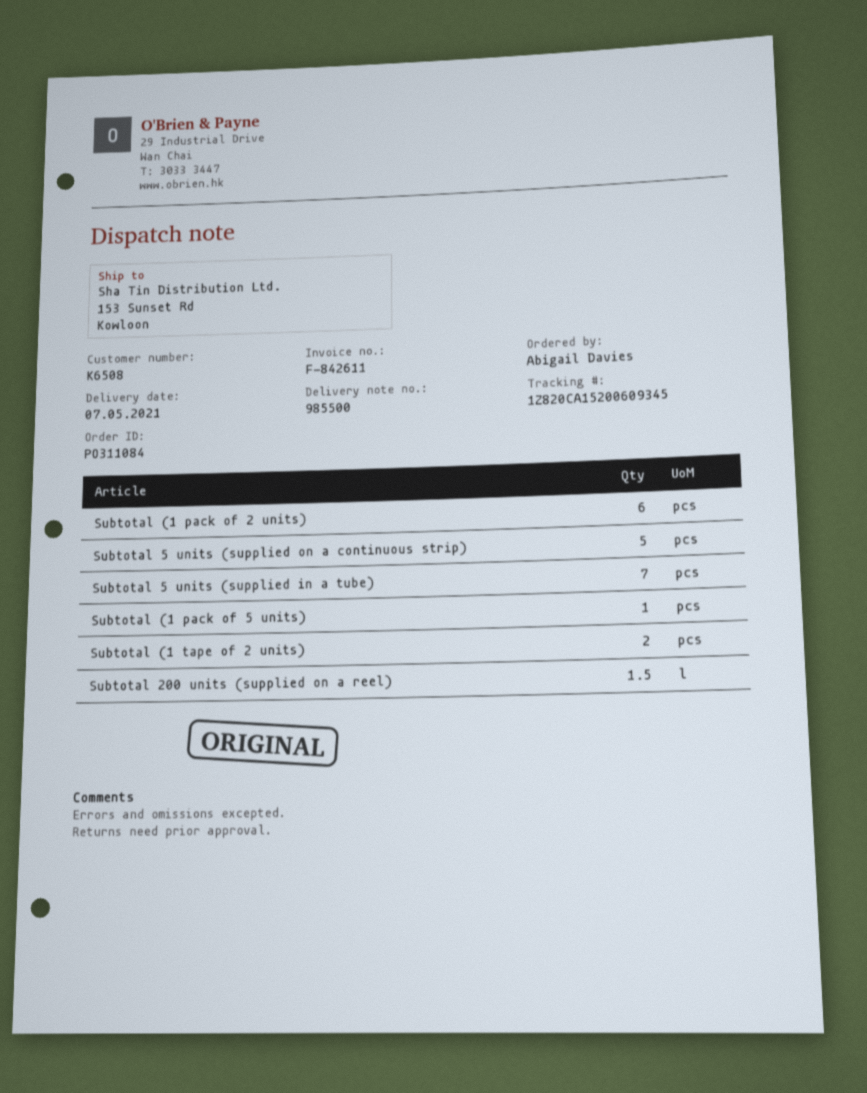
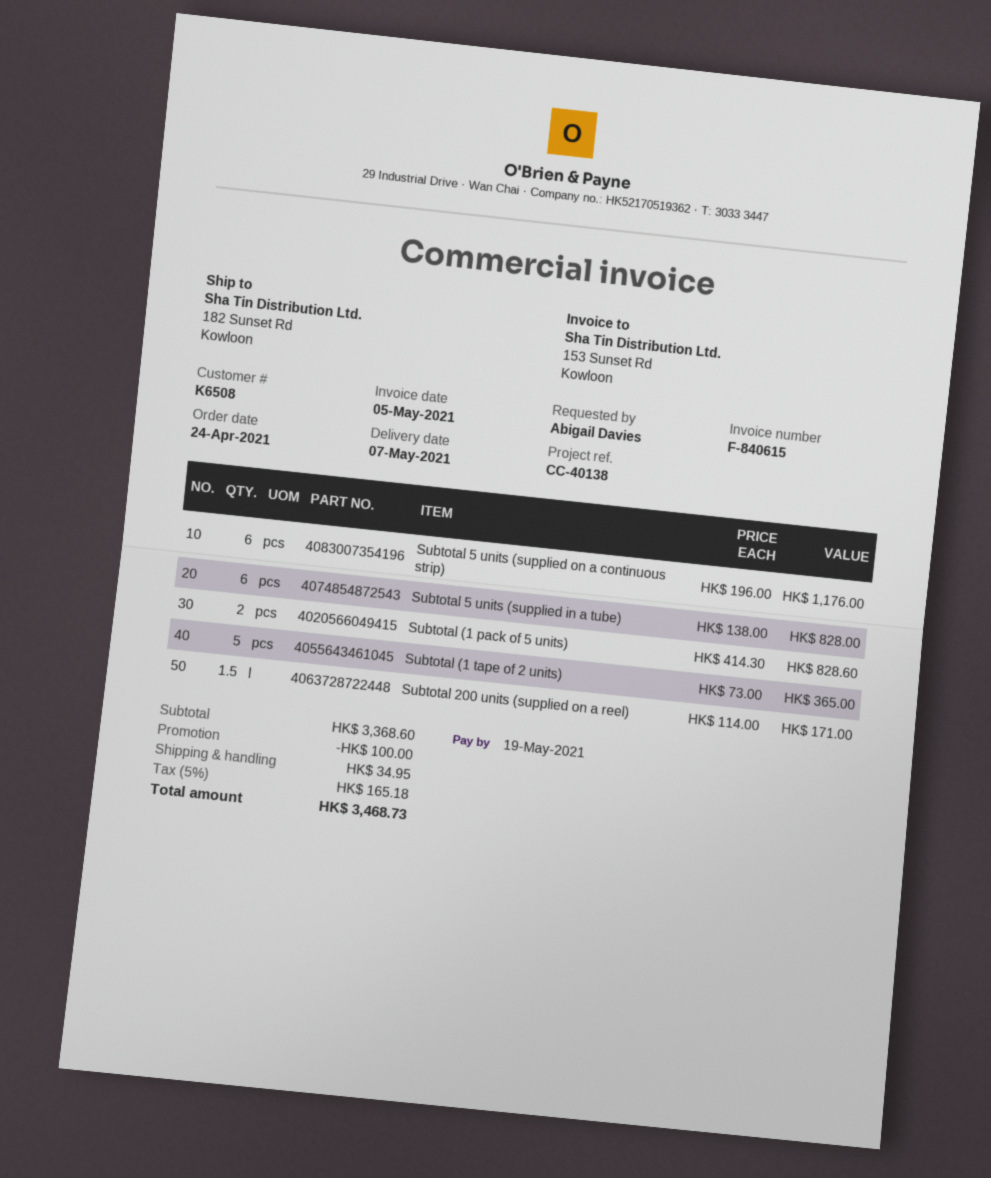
invoice number: F-842611 -> F-840615
ship to: 153 Sunset Rd, Kowloon -> 182 Sunset Rd, Kowloon
Subtotal (1 pack of 2 units): 6 -> none
Subtotal 5 units (supplied on a continuous strip): 5 -> 6
Subtotal 5 units (supplied in a tube): 7 -> 6
Subtotal (1 pack of 5 units): 1 -> 2
Subtotal (1 tape of 2 units): 2 -> 5

